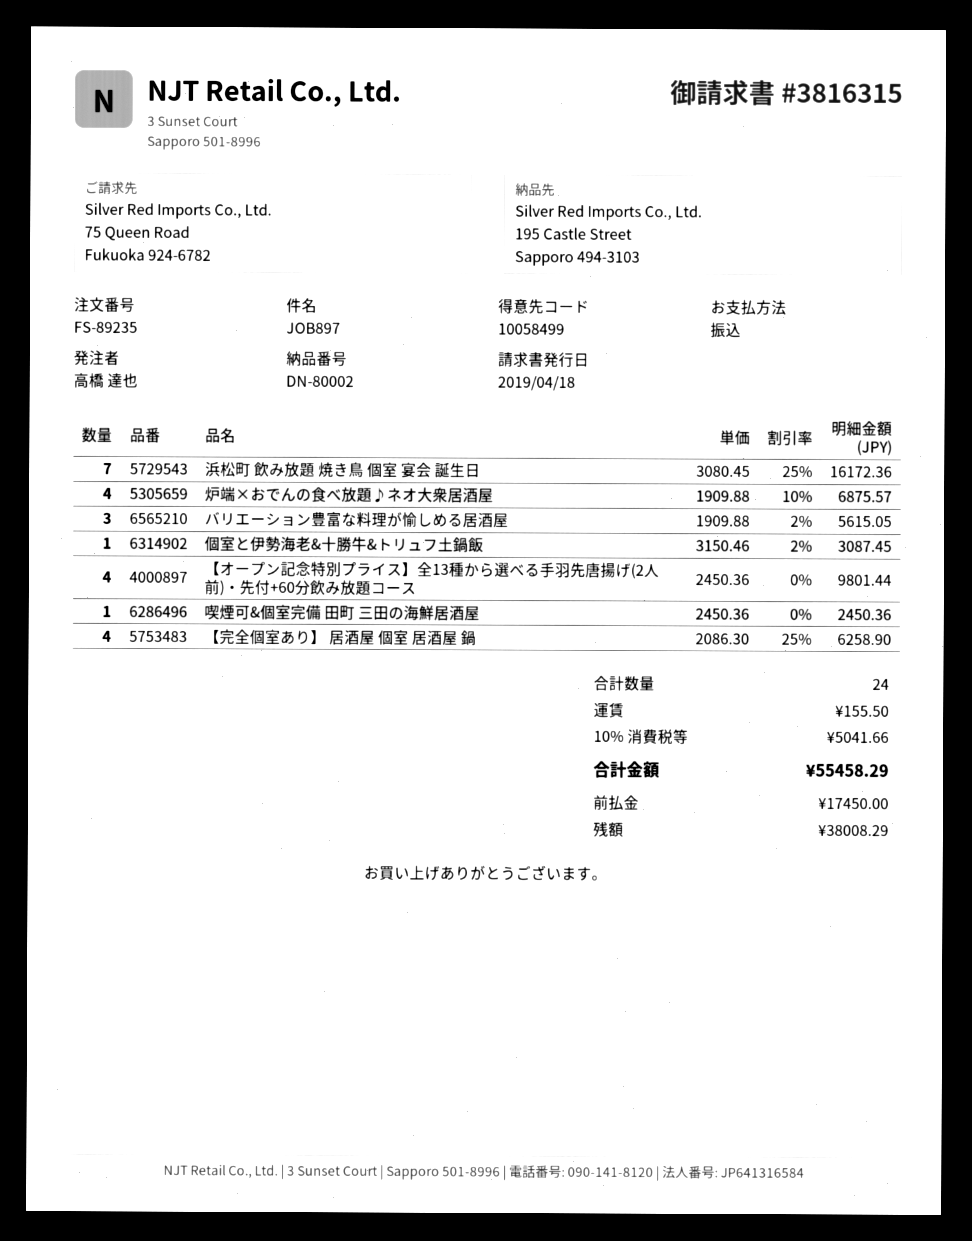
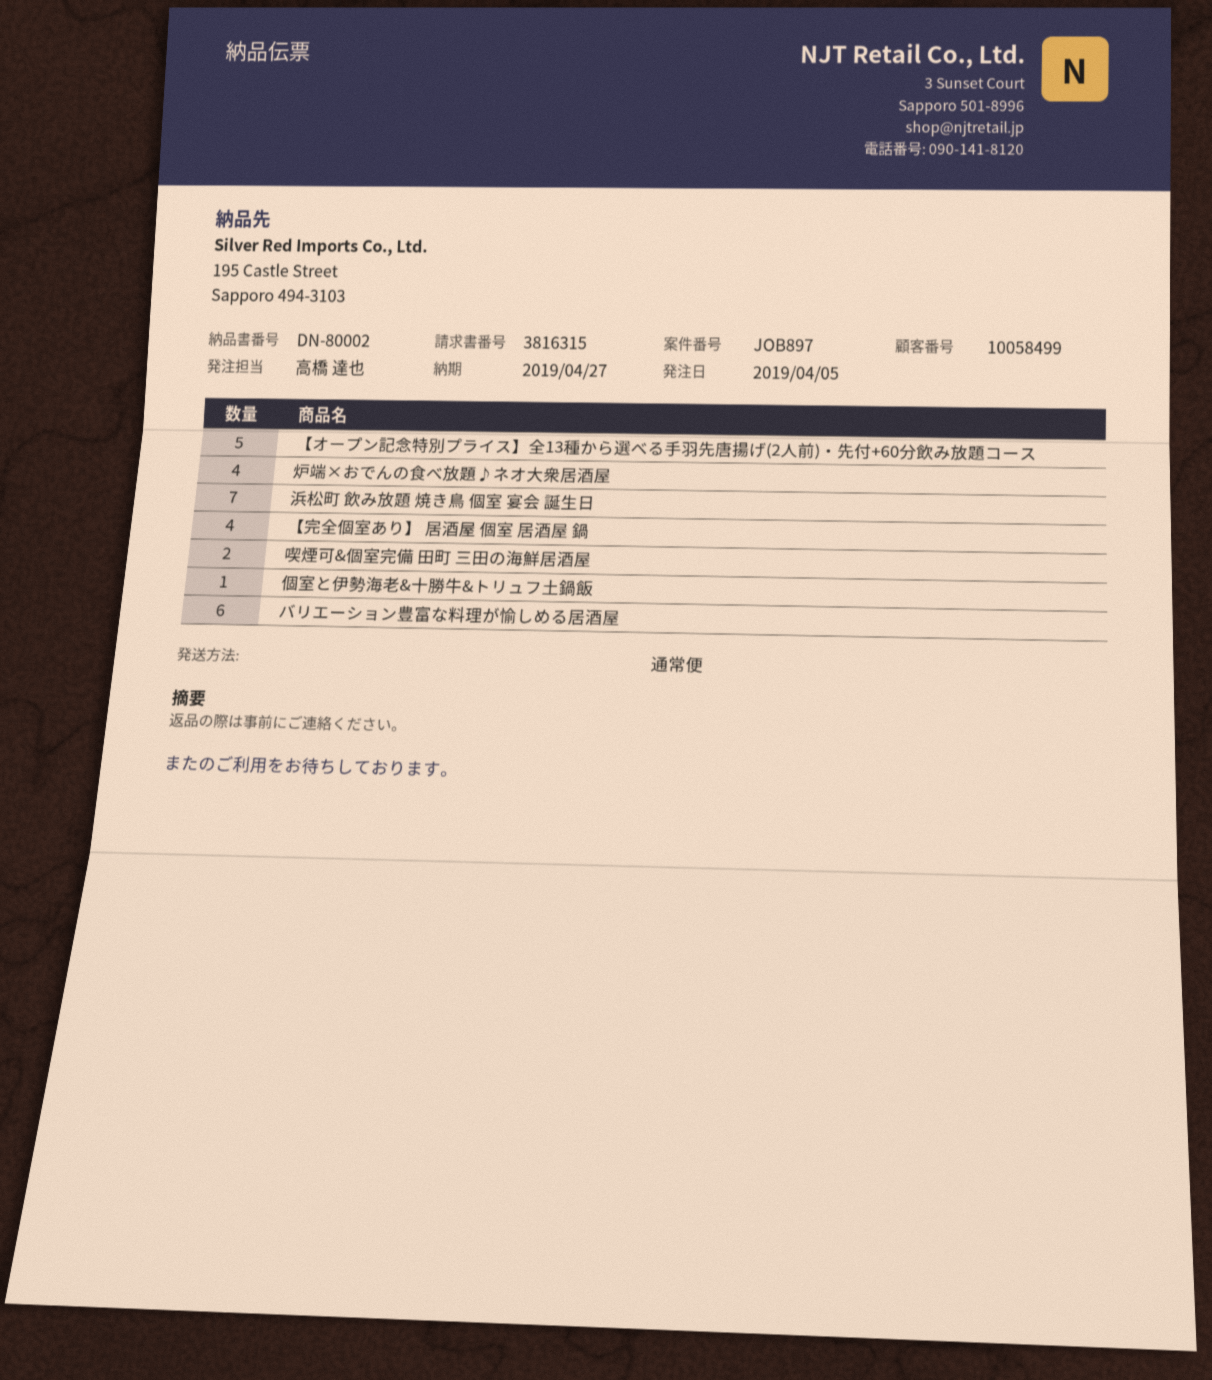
バリエーション豊富な料理が愉しめる居酒屋: 3 -> 6
【オープン記念特別プライス】全13種から選べる手羽先唐揚げ(2人前)・先付+60分飲み放題コース: 4 -> 5
喫煙可&個室完備 田町 三田の海鮮居酒屋: 1 -> 2

